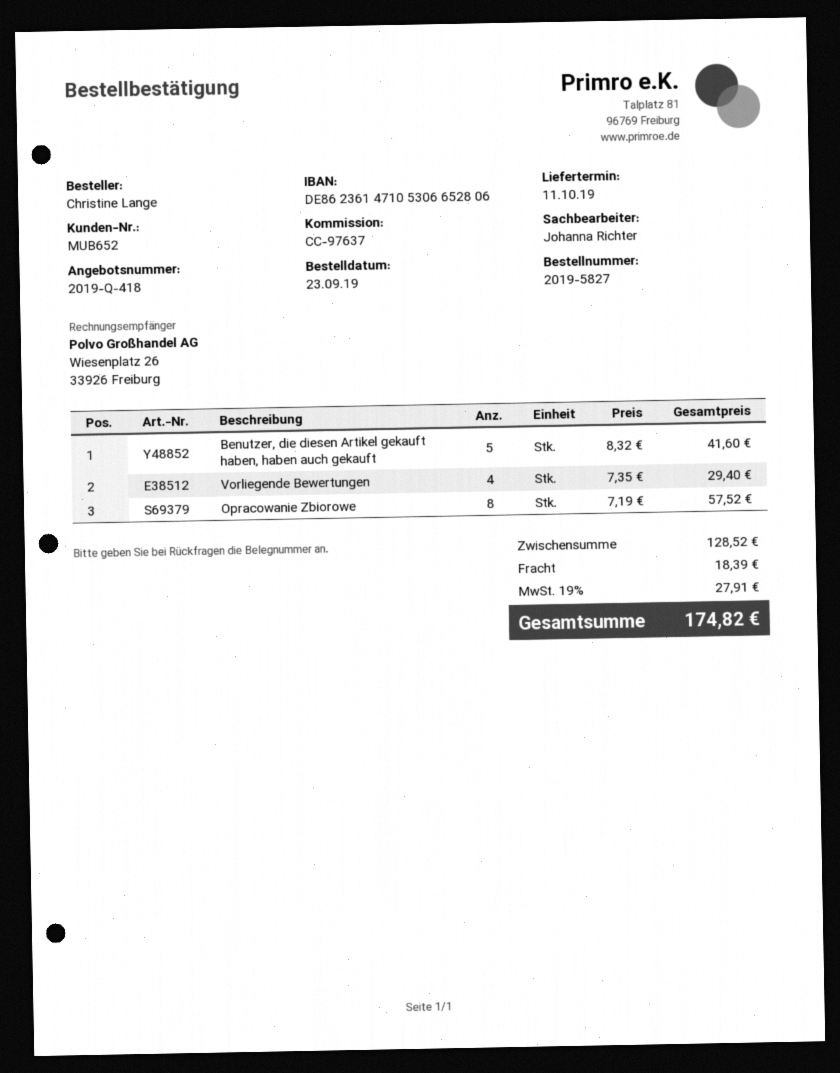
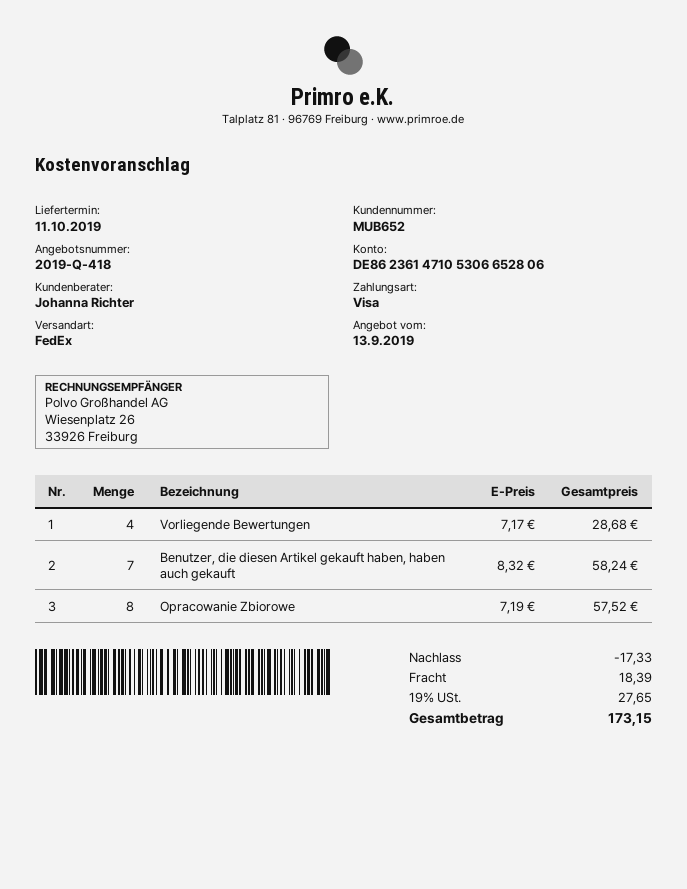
Benutzer, die diesen Artikel gekauft haben, haben auch gekauft: 5 x 8.32 = 41.60 -> 7 x 8.32 = 58.24
Vorliegende Bewertungen: 4 x 7.35 = 29.40 -> 4 x 7.17 = 28.68
discount: none -> 17.33
tax: 19% = 27.91 -> 19% = 27.65
total: 174.82 -> 173.15

